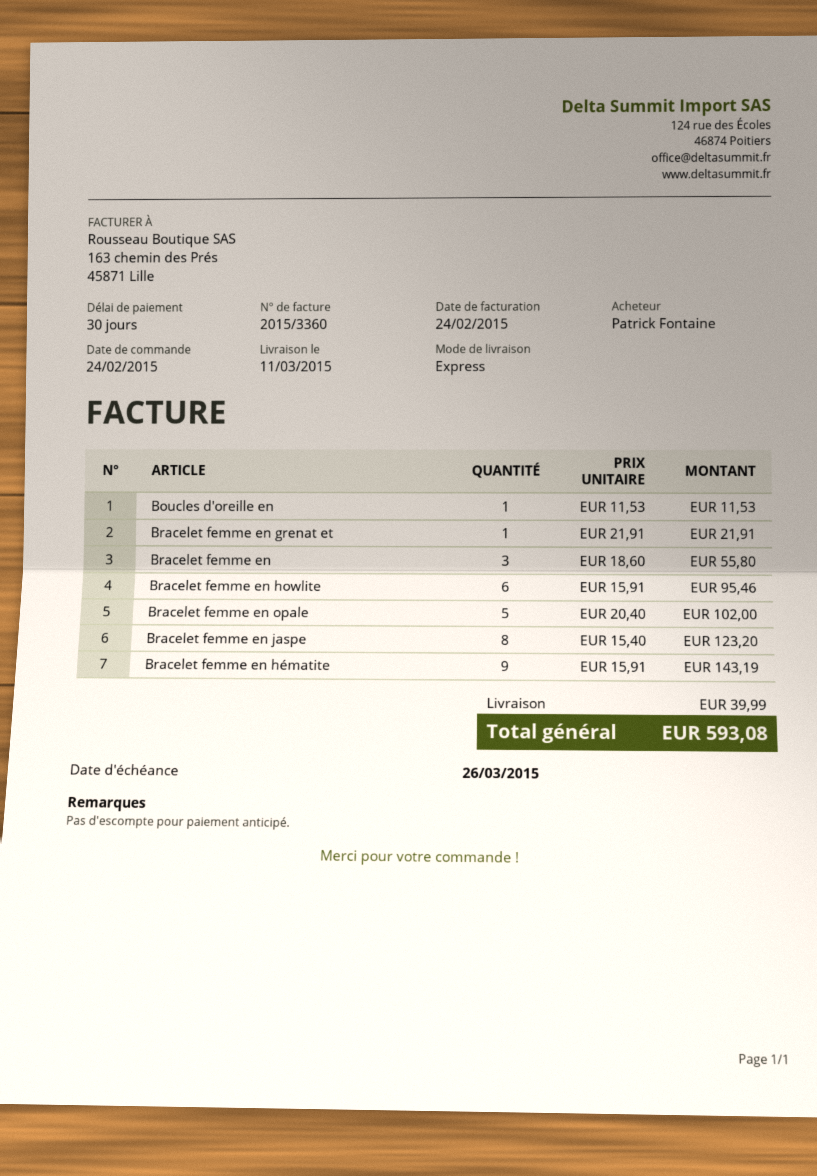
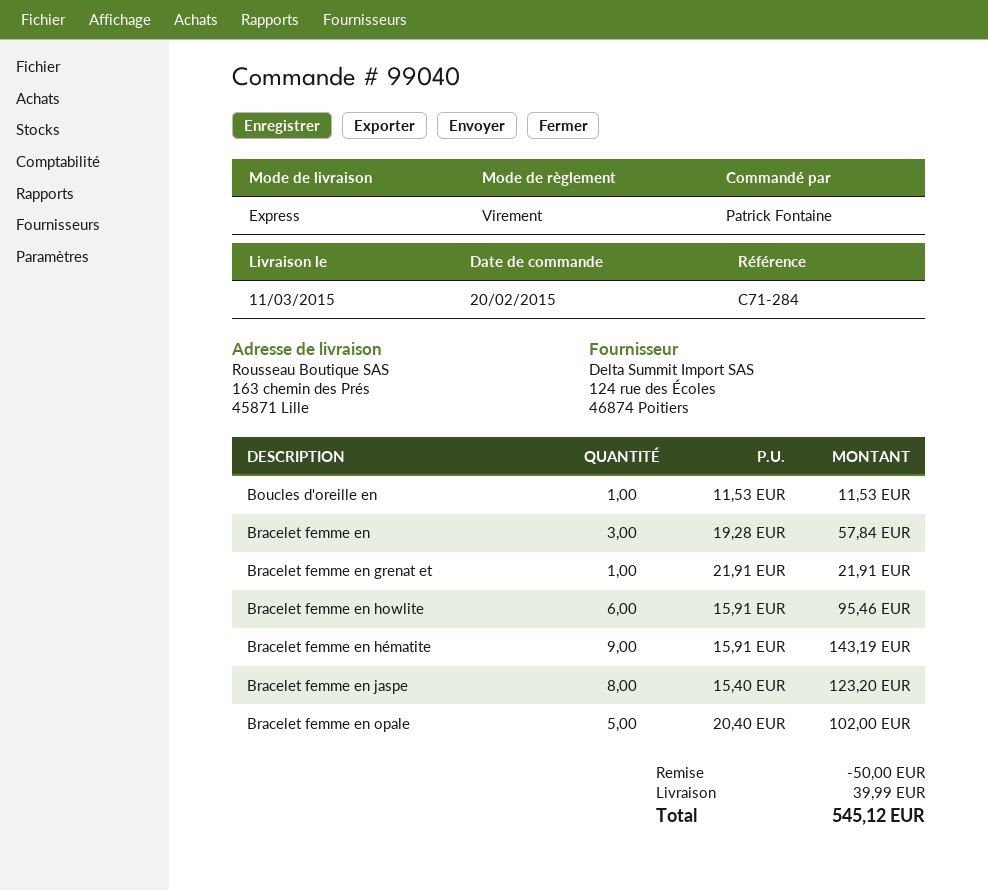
order date: 2015-02-24 -> 2015-02-20
Bracelet femme en: 3 x 18.60 = 55.80 -> 3 x 19.28 = 57.84
discount: none -> 50.00
total: 593.08 -> 545.12

